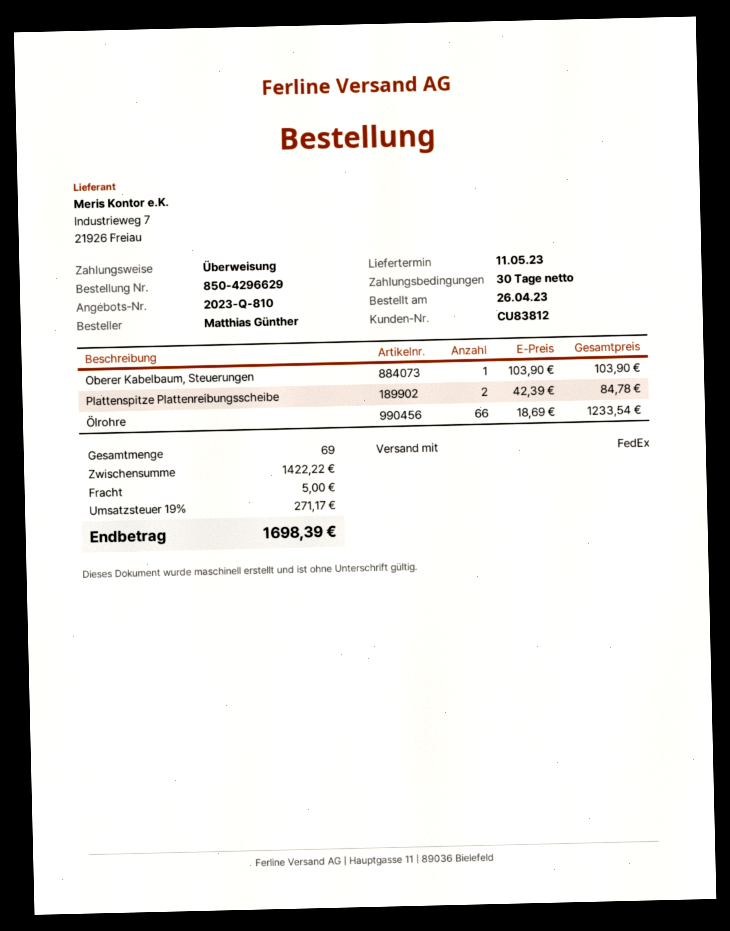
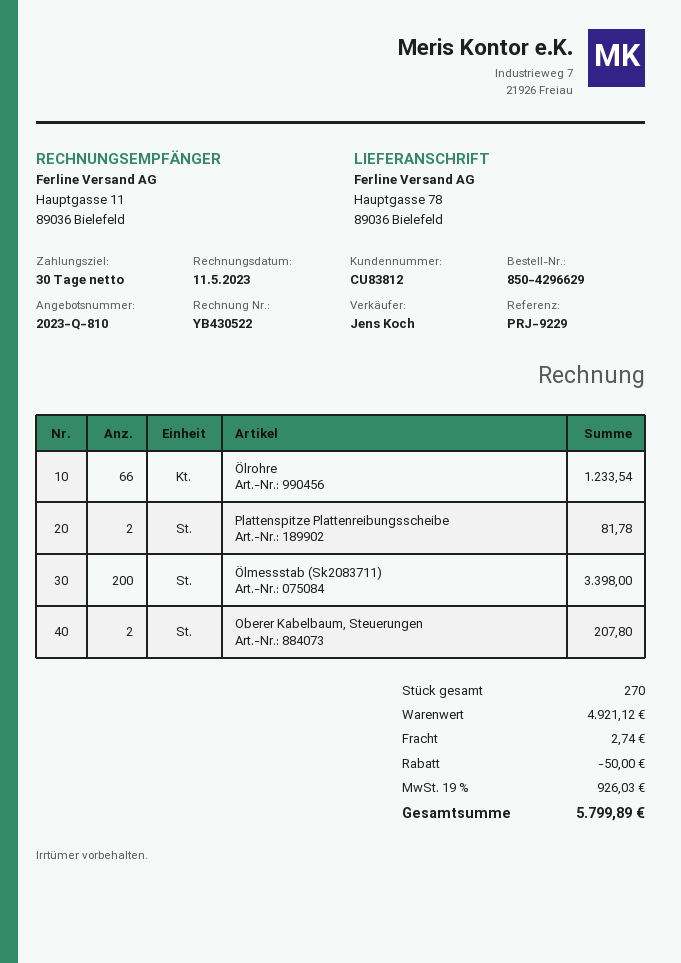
Oberer Kabelbaum, Steuerungen: 1 for 103.90 -> 2 for 207.80
Plattenspitze Plattenreibungsscheibe: 2 for 84.78 -> 2 for 81.78
Ölmessstab (Sk2083711): none -> 200 for 3398.00
total quantity: 69 -> 270
subtotal: 1422.22 -> 4921.12
discount: none -> 50.00
shipping: 5.00 -> 2.74
tax: 19% = 271.17 -> 19% = 926.03
total: 1698.39 -> 5799.89

